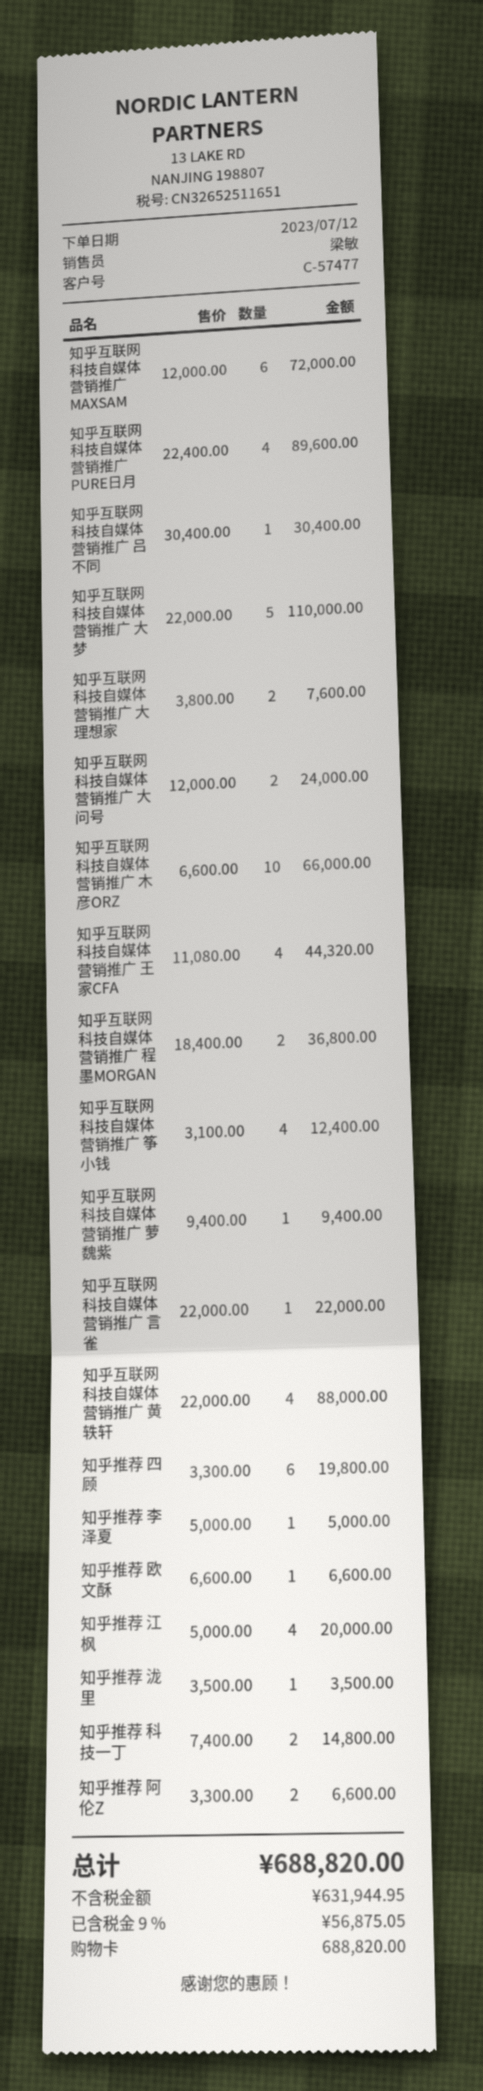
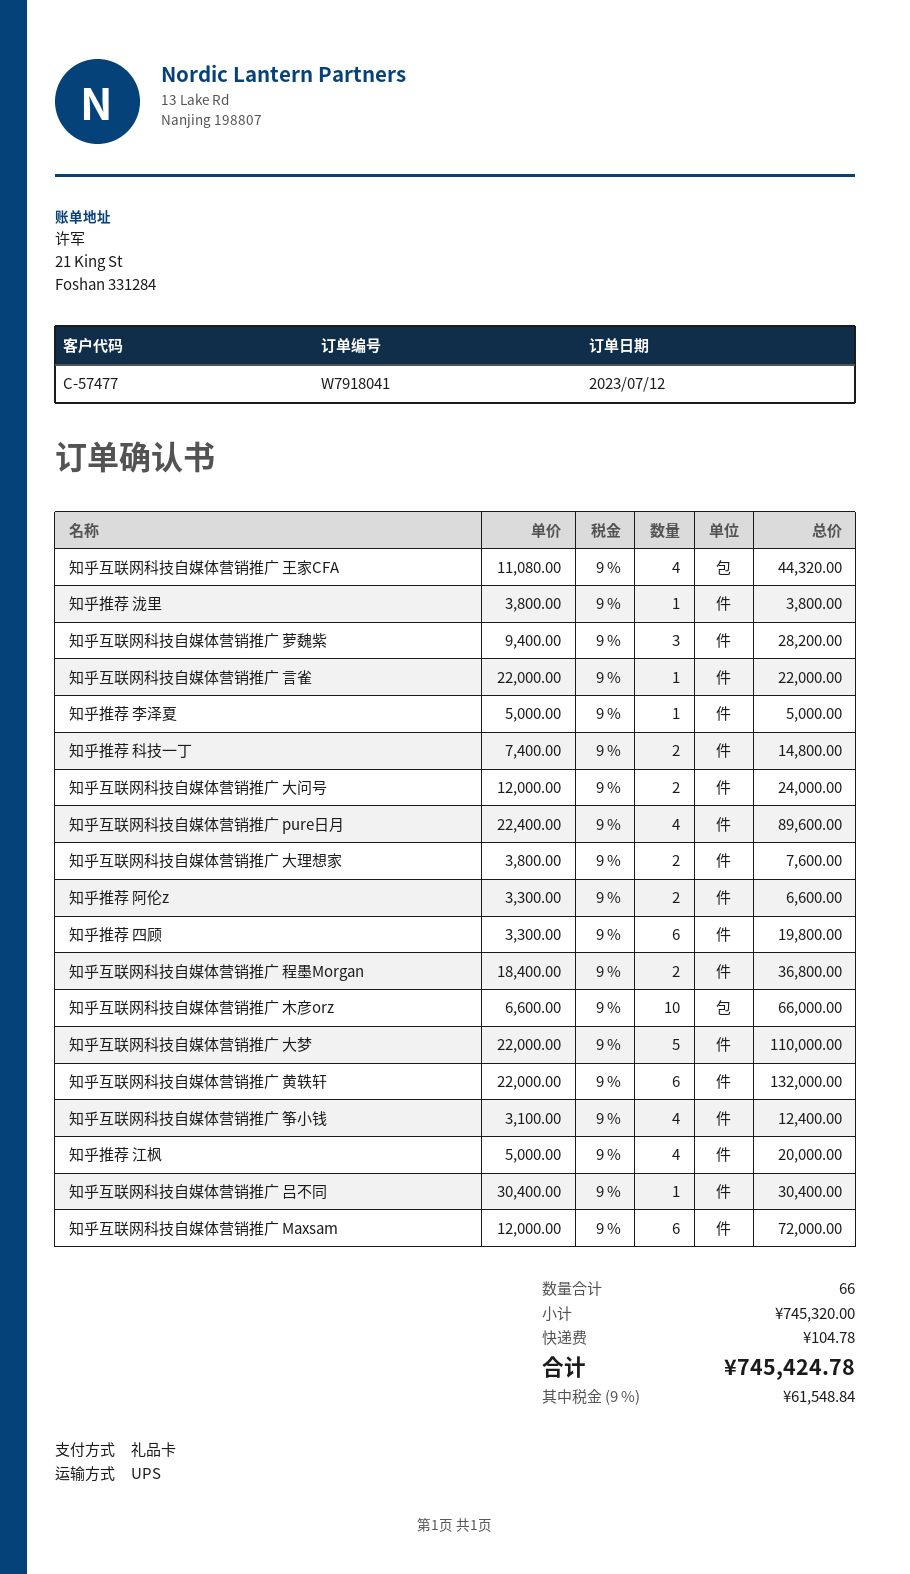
知乎互联网科技自媒体营销推广 萝魏紫: 1 x 9400.00 = 9400.00 -> 3 x 9400.00 = 28200.00
知乎互联网科技自媒体营销推广 黄轶轩: 4 x 22000.00 = 88000.00 -> 6 x 22000.00 = 132000.00
知乎推荐 欧文酥: 1 x 6600.00 = 6600.00 -> none
知乎推荐 泷里: 1 x 3500.00 = 3500.00 -> 1 x 3800.00 = 3800.00
shipping: none -> 104.78
tax: 9% = 56875.05 -> 9% = 61548.84
total: 688820.00 -> 745424.78

